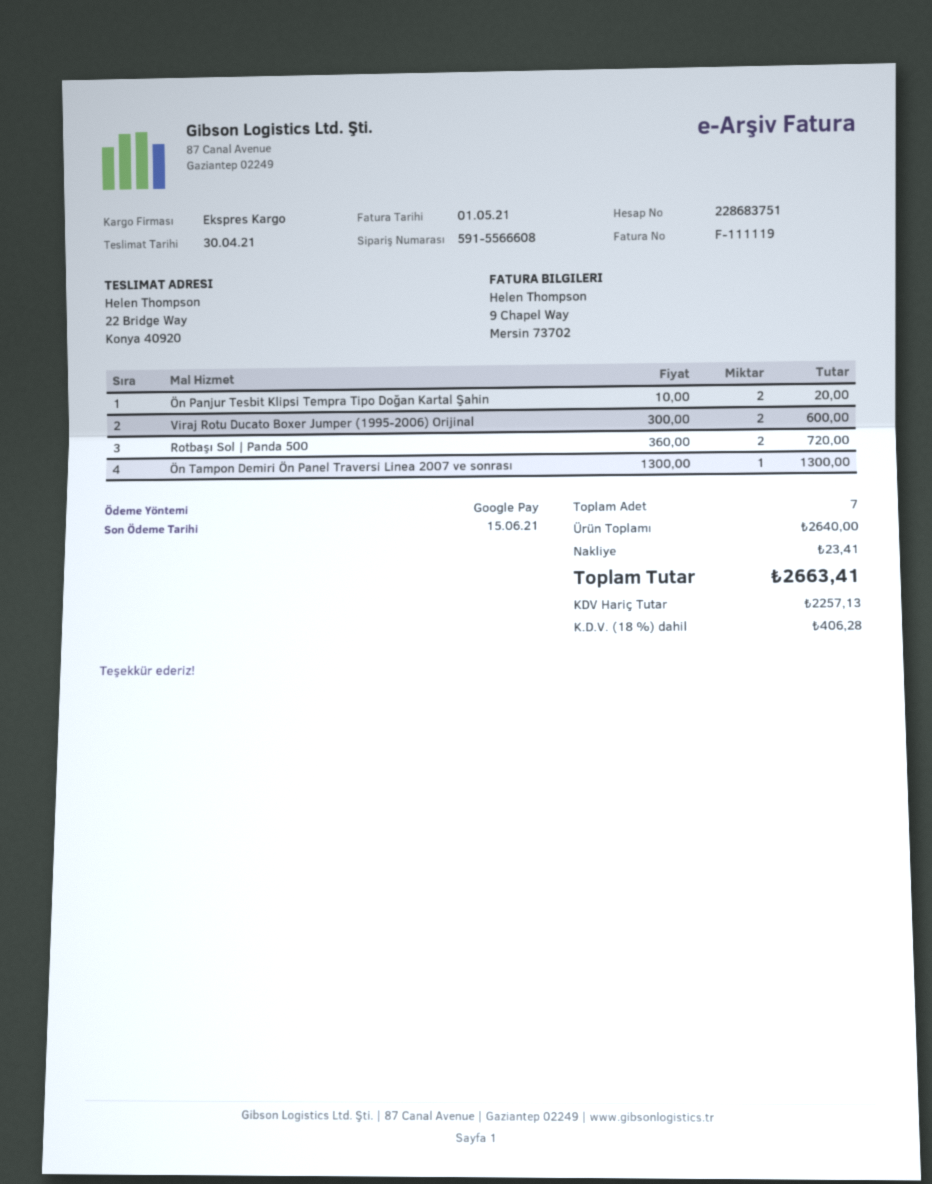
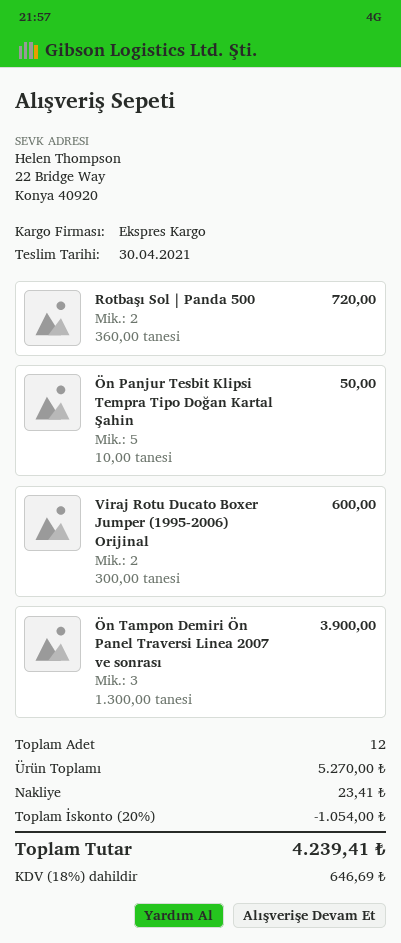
Ön Panjur Tesbit Klipsi Tempra Tipo Doğan Kartal Şahin: 2 x 10.00 = 20.00 -> 5 x 10.00 = 50.00
Ön Tampon Demiri Ön Panel Traversi Linea 2007 ve sonrası: 1 x 1300.00 = 1300.00 -> 3 x 1300.00 = 3900.00
total quantity: 7 -> 12
subtotal: 2640.00 -> 5270.00
discount: none -> 20% = 1054.00
tax: 18% = 406.28 -> 18% = 646.69
total: 2663.41 -> 4239.41

